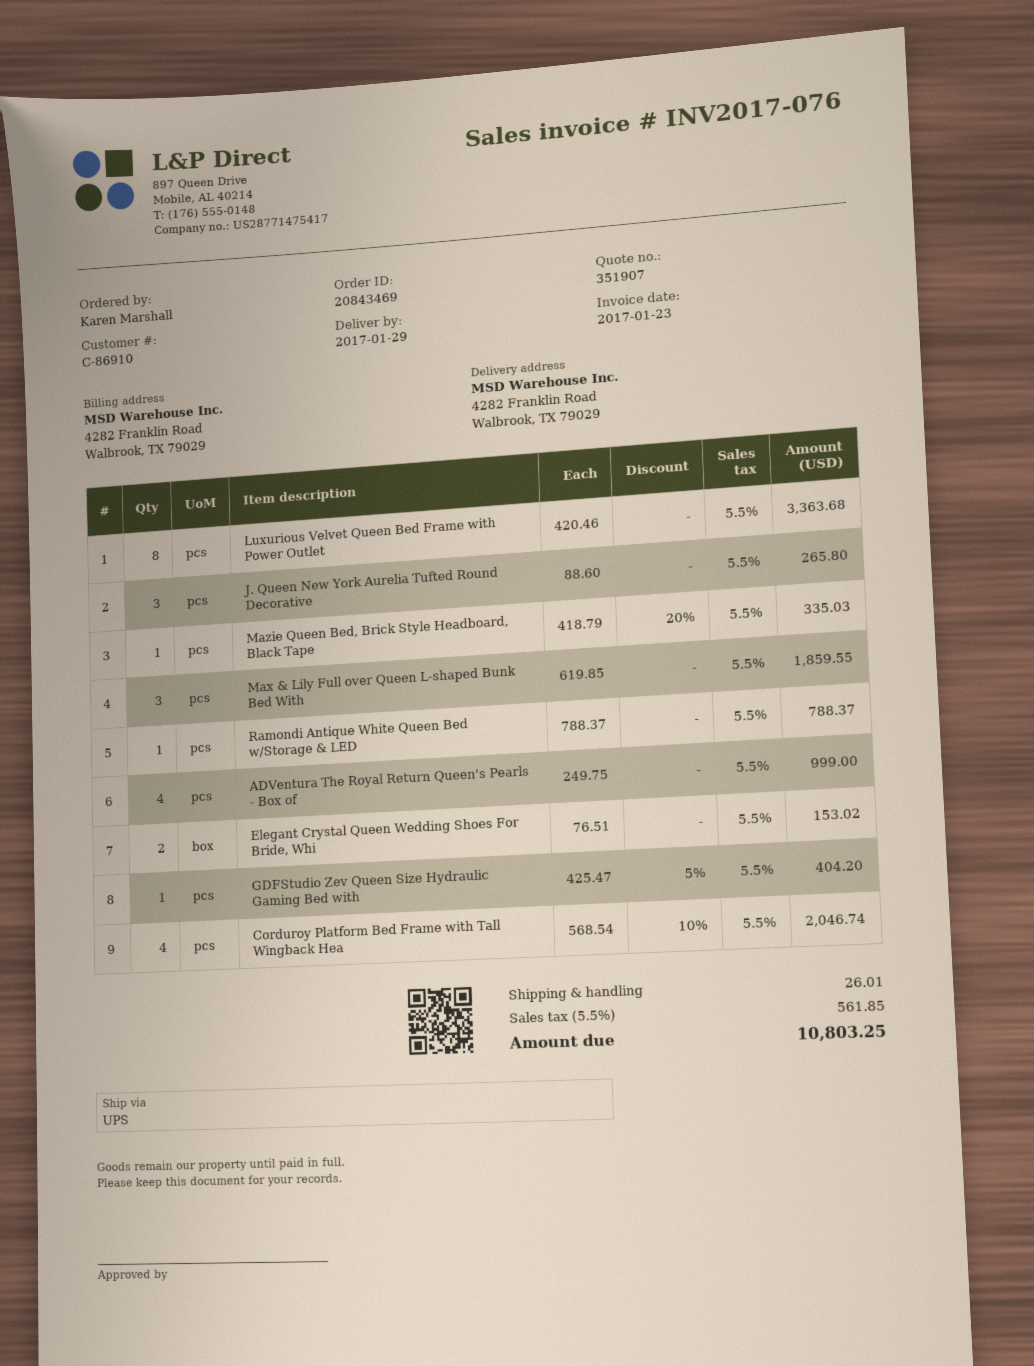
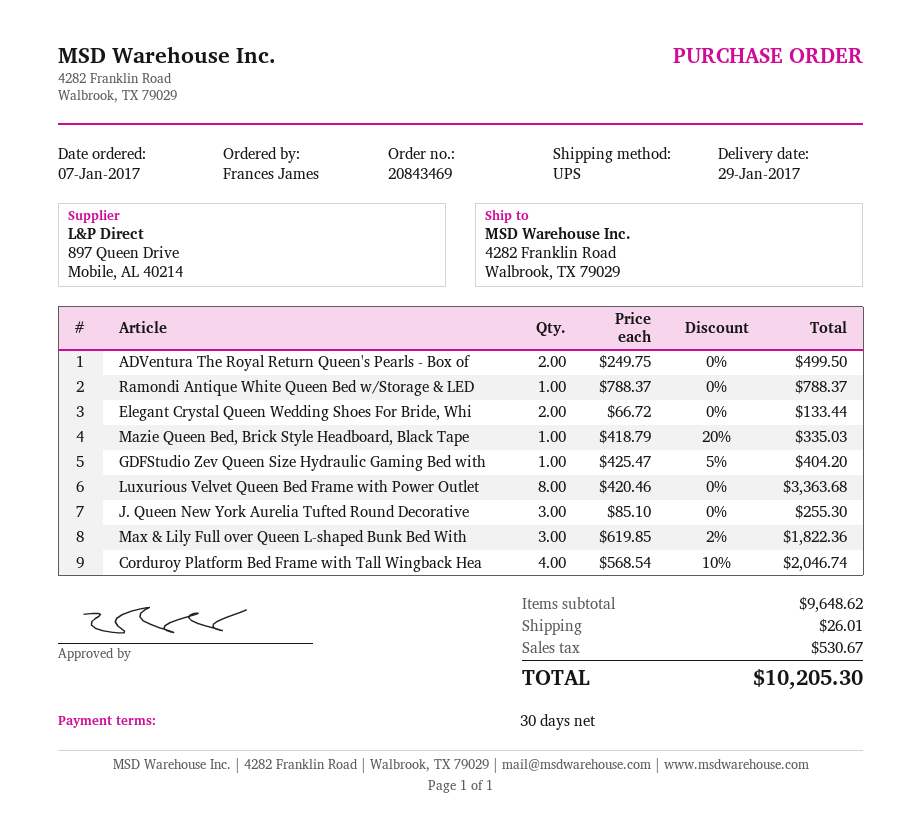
ordered by: Karen Marshall -> Frances James
J. Queen New York Aurelia Tufted Round Decorative: 3 x 88.60 = 265.80 -> 3 x 85.10 = 255.30
Max & Lily Full over Queen L-shaped Bunk Bed With: 3 x 619.85 = 1859.55 -> 3 x 619.85 - 2% = 1822.36
ADVentura The Royal Return Queen's Pearls - Box of: 4 x 249.75 = 999.00 -> 2 x 249.75 = 499.50
Elegant Crystal Queen Wedding Shoes For Bride, Whi: 2 x 76.51 = 153.02 -> 2 x 66.72 = 133.44
tax: 561.85 -> 530.67
total: 10803.25 -> 10205.30

